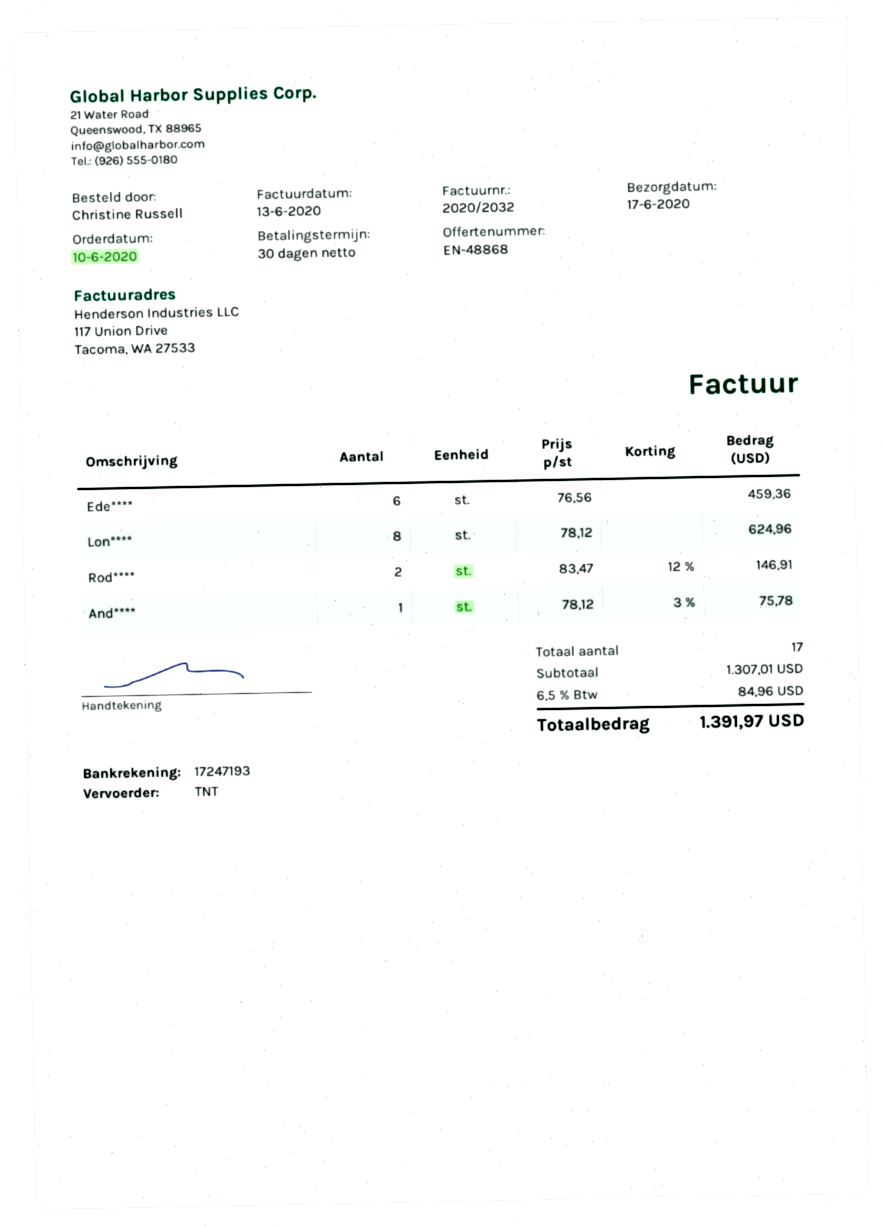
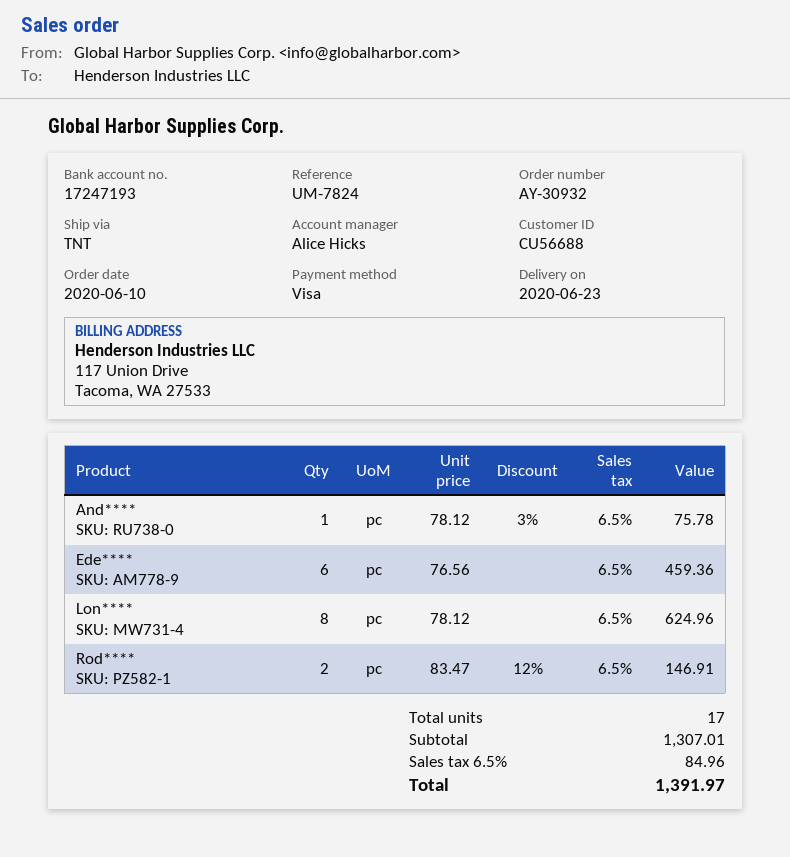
delivery date: 2020-06-17 -> 2020-06-23

